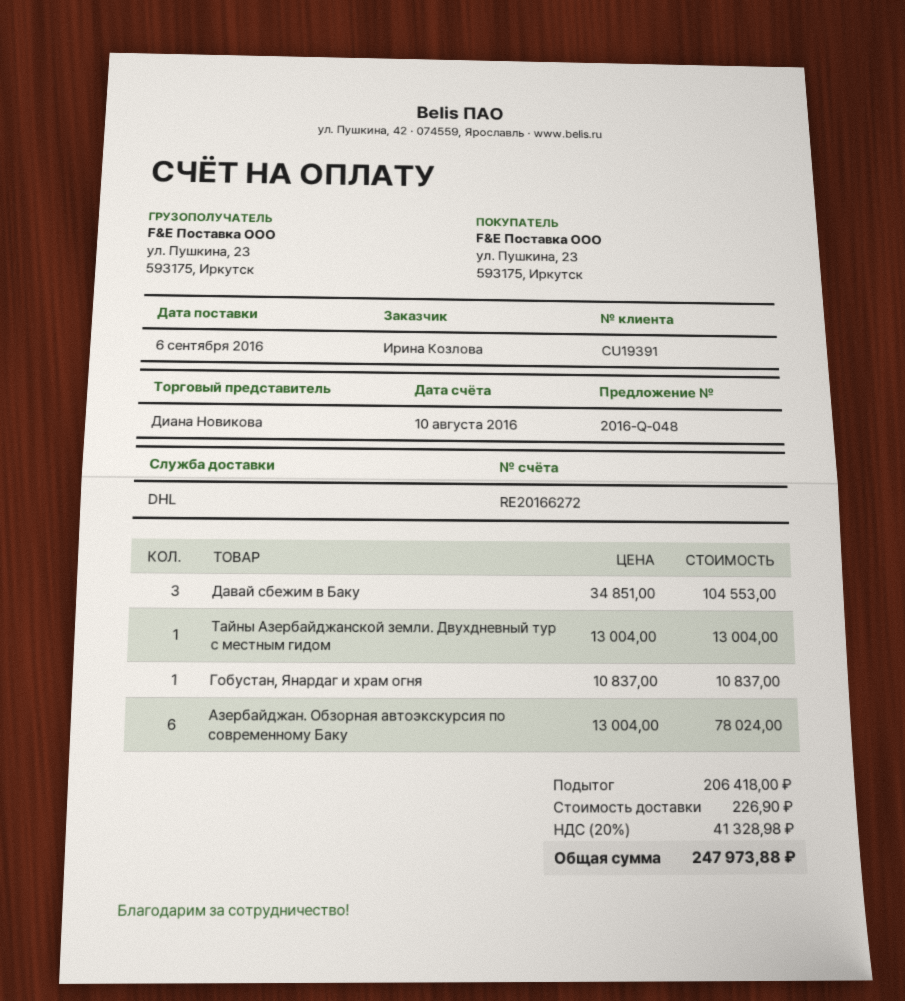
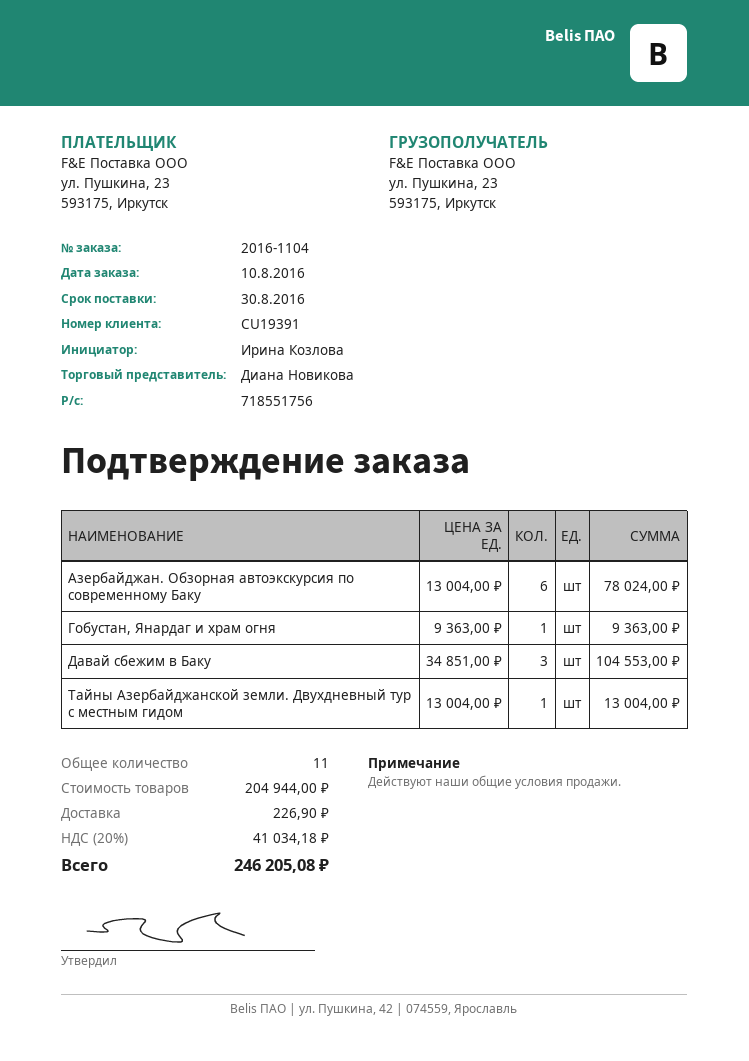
delivery date: 2016-09-06 -> 2016-08-30
Гобустан, Янардаг и храм огня: 1 x 10837.00 = 10837.00 -> 1 x 9363.00 = 9363.00
subtotal: 206418.00 -> 204944.00
tax: 20% = 41328.98 -> 20% = 41034.18
total: 247973.88 -> 246205.08

